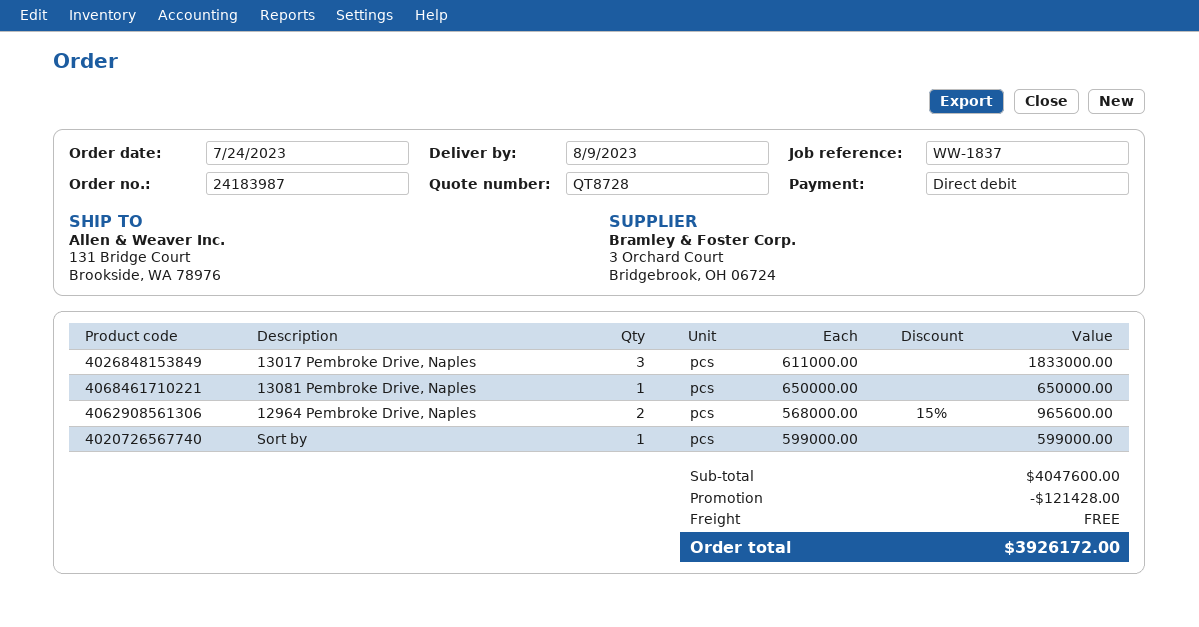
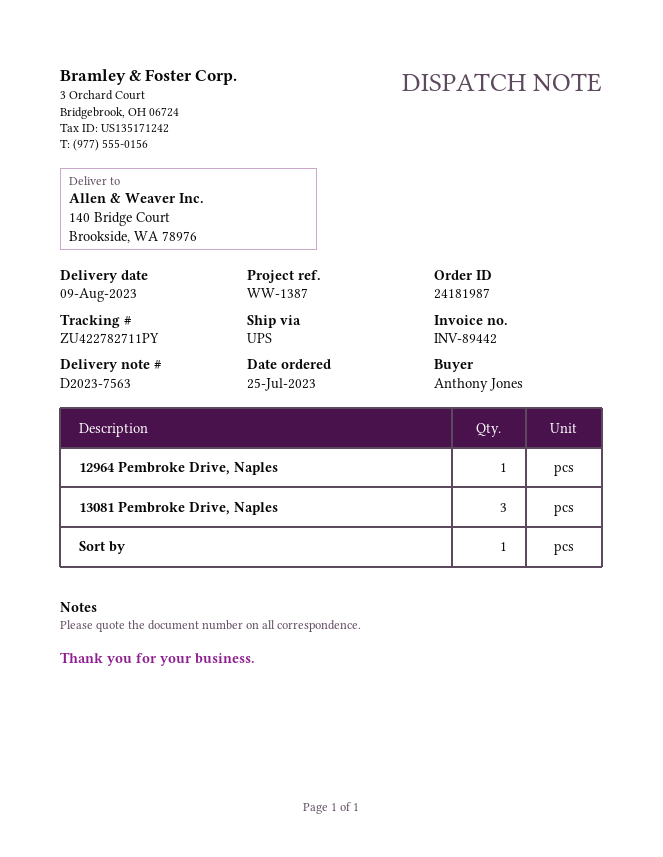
order number: 24183987 -> 24181987
order date: 2023-07-24 -> 2023-07-25
reference: WW-1837 -> WW-1387
ship to: 131 Bridge Court, Brookside, WA 78976 -> 140 Bridge Court, Brookside, WA 78976
13017 Pembroke Drive, Naples: 3 -> none
13081 Pembroke Drive, Naples: 1 -> 3
12964 Pembroke Drive, Naples: 2 -> 1

